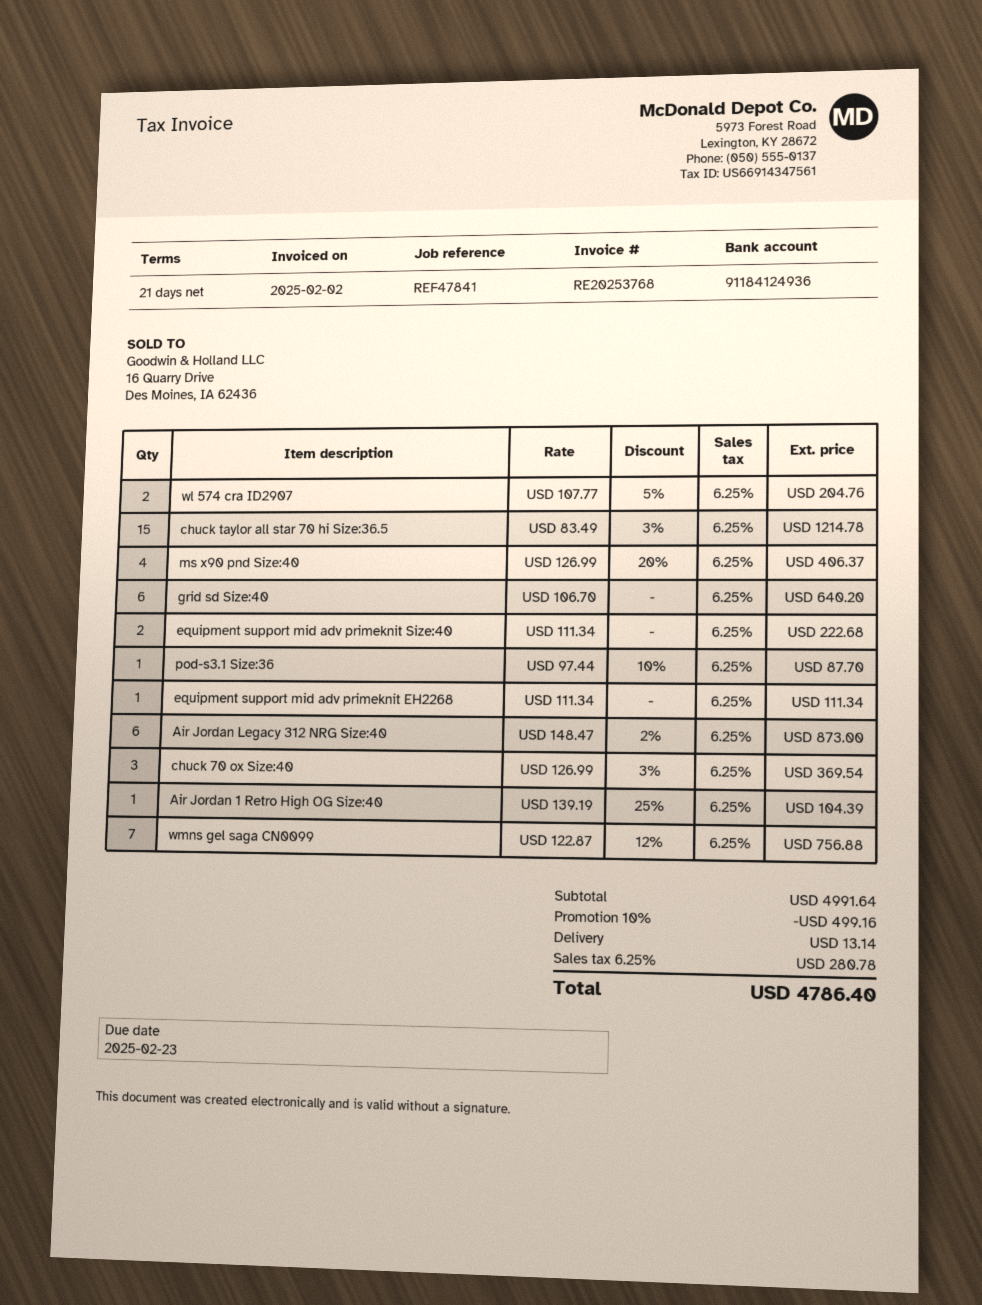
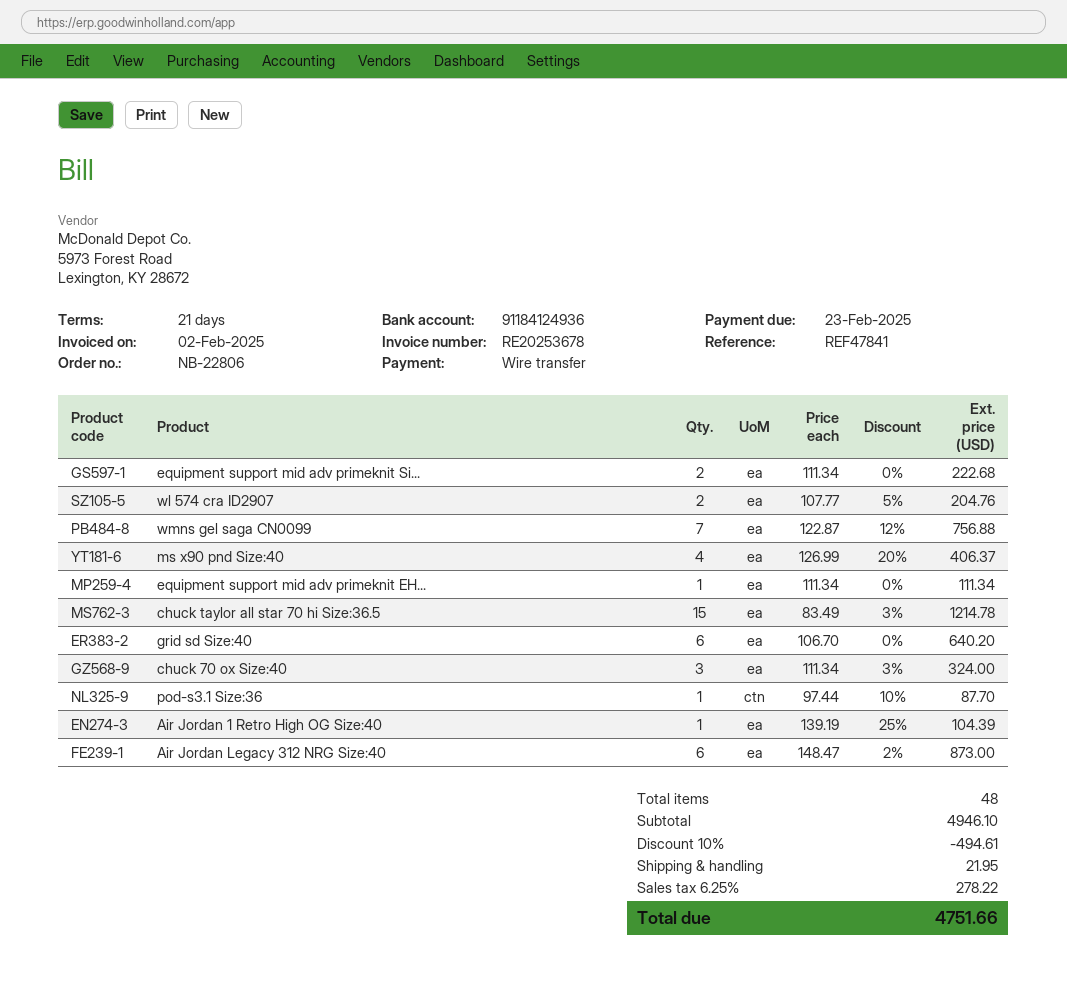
invoice number: RE20253768 -> RE20253678
chuck 70 ox Size:40: 3 x 126.99 - 3% = 369.54 -> 3 x 111.34 - 3% = 324.00
subtotal: 4991.64 -> 4946.10
discount: 10% = 499.16 -> 10% = 494.61
shipping: 13.14 -> 21.95
tax: 6.25% = 280.78 -> 6.25% = 278.22
total: 4786.40 -> 4751.66

